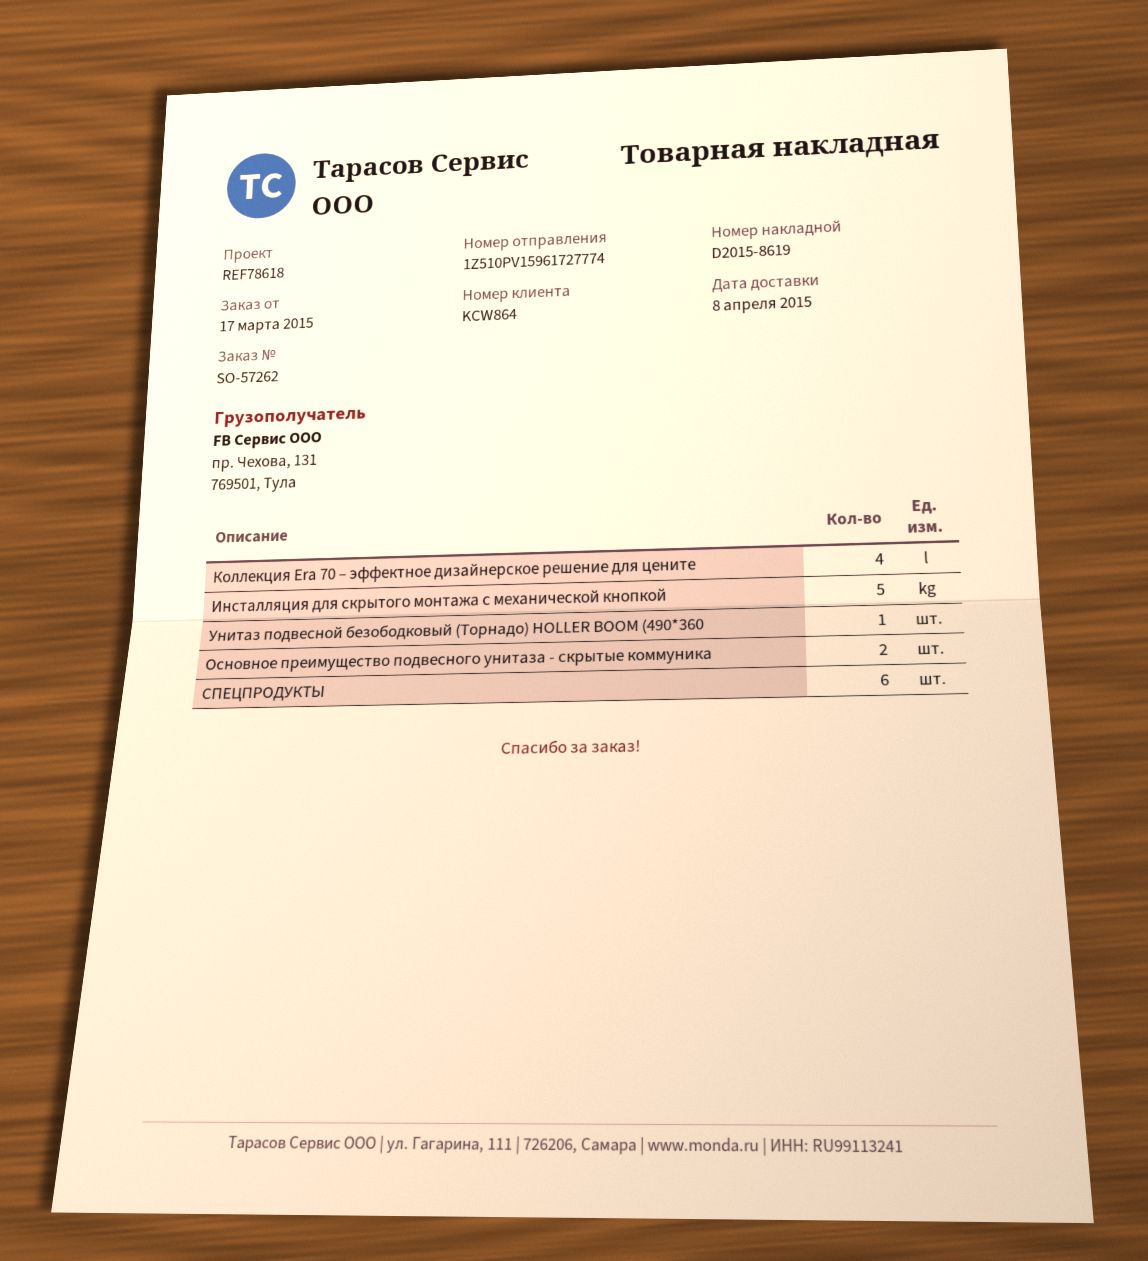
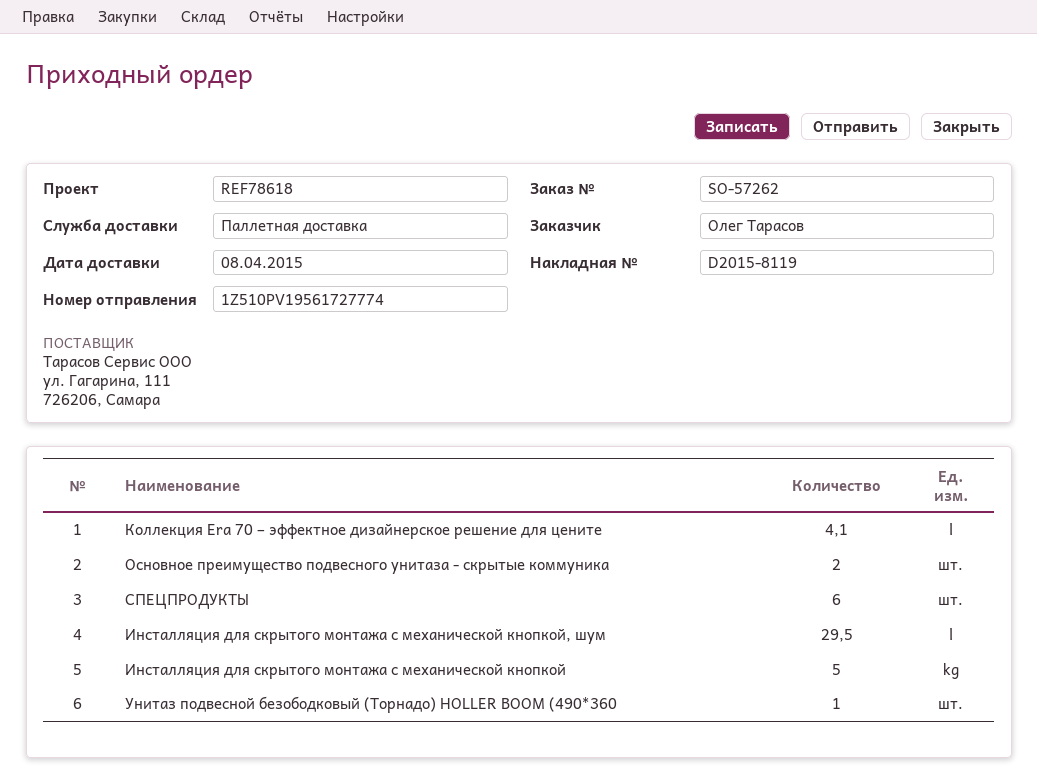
delivery note number: D2015-8619 -> D2015-8119
tracking number: 1Z510PV15961727774 -> 1Z510PV19561727774
Коллекция Era 70 – эффектное дизайнерское решение для цените: 4 -> 4.1
Инсталляция для скрытого монтажа с механической кнопкой, шум: none -> 29.5

